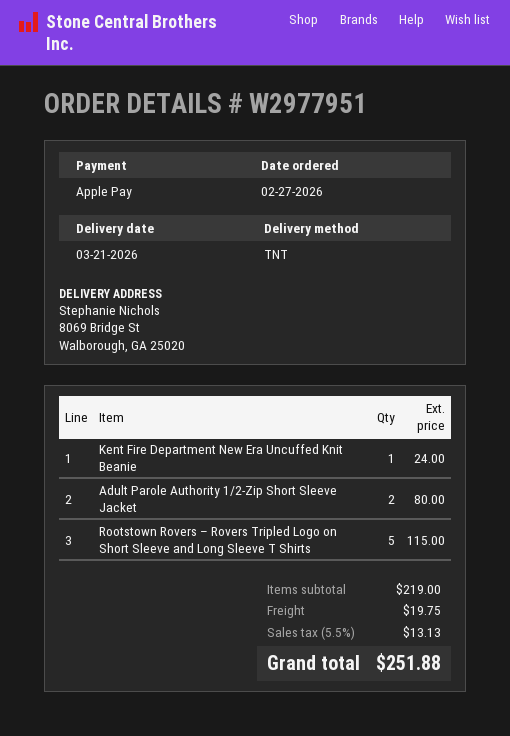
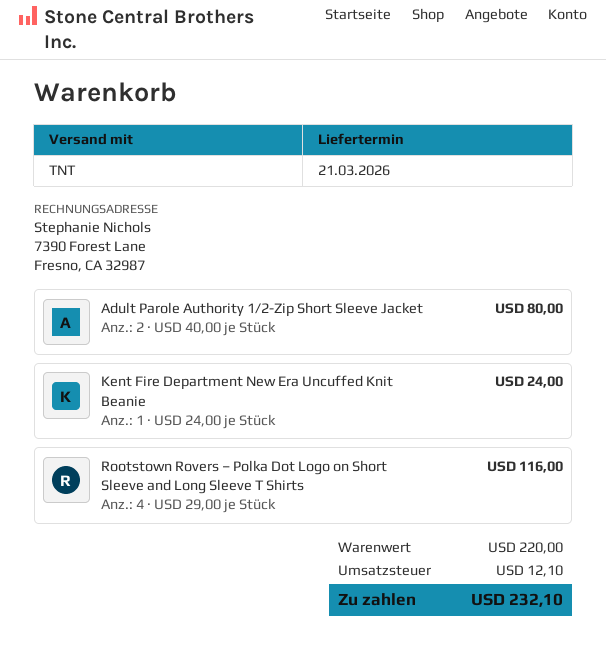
Rootstown Rovers – Rovers Tripled Logo on Short Sleeve and Long Sleeve T Shirts: 5 for 115.00 -> none
Rootstown Rovers – Polka Dot Logo on Short Sleeve and Long Sleeve T Shirts: none -> 4 for 116.00
subtotal: 219.00 -> 220.00
shipping: 19.75 -> none
tax: 13.13 -> 12.10
total: 251.88 -> 232.10

